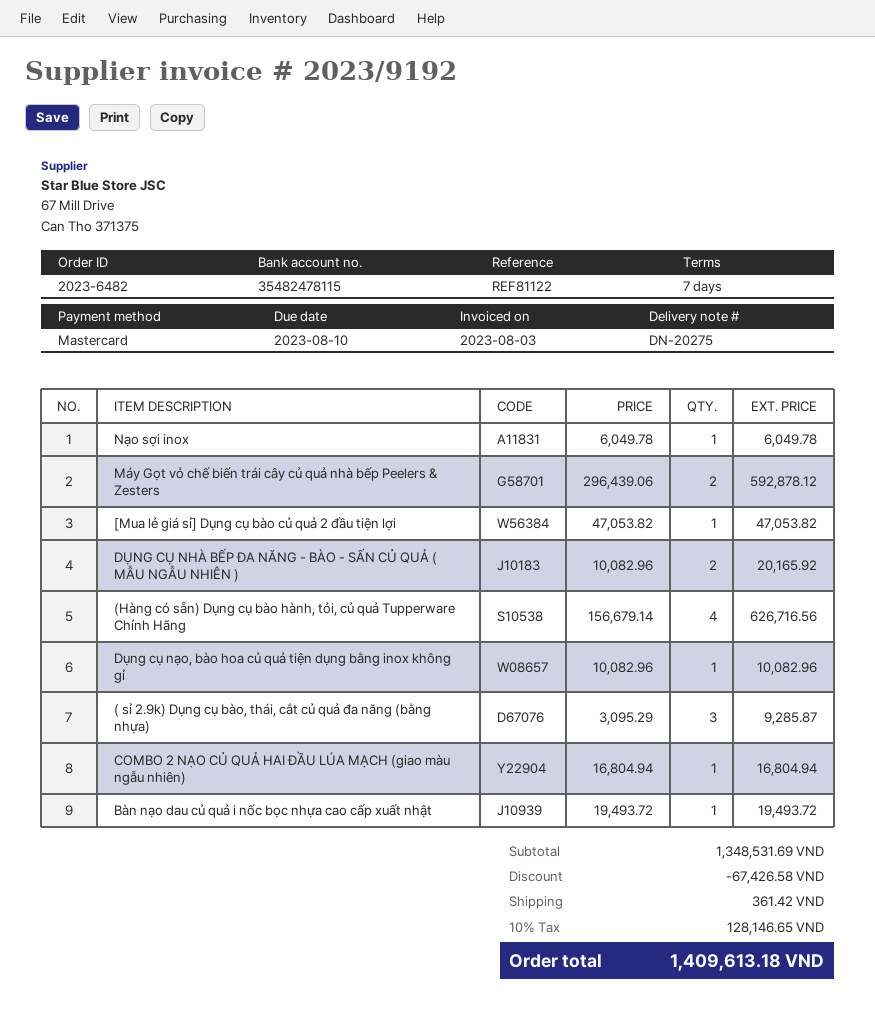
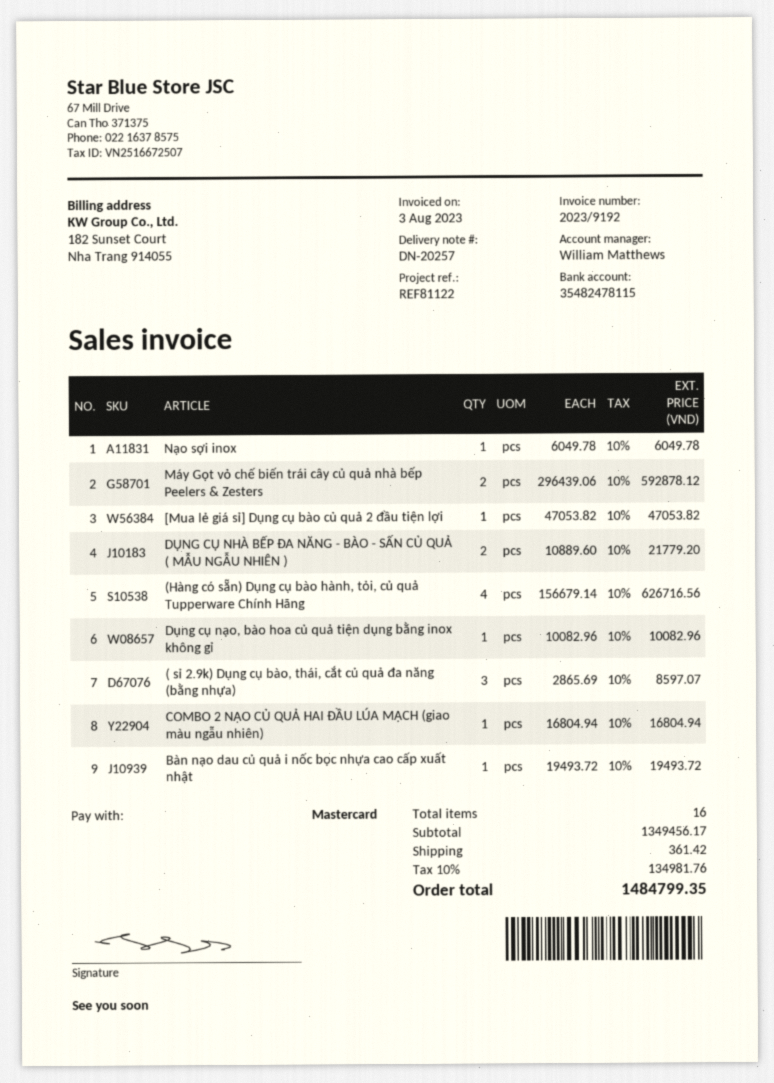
delivery note number: DN-20275 -> DN-20257
DỤNG CỤ NHÀ BẾP ĐA NĂNG - BÀO - SẤN CỦ QUẢ ( MẪU NGẪU NHIÊN ): 2 x 10082.96 = 20165.92 -> 2 x 10889.60 = 21779.20
( sỉ 2.9k) Dụng cụ bào, thái, cắt củ quả đa năng (bằng nhựa): 3 x 3095.29 = 9285.87 -> 3 x 2865.69 = 8597.07
subtotal: 1348531.69 -> 1349456.17
discount: 67426.58 -> none
tax: 10% = 128146.65 -> 10% = 134981.76
total: 1409613.18 -> 1484799.35

